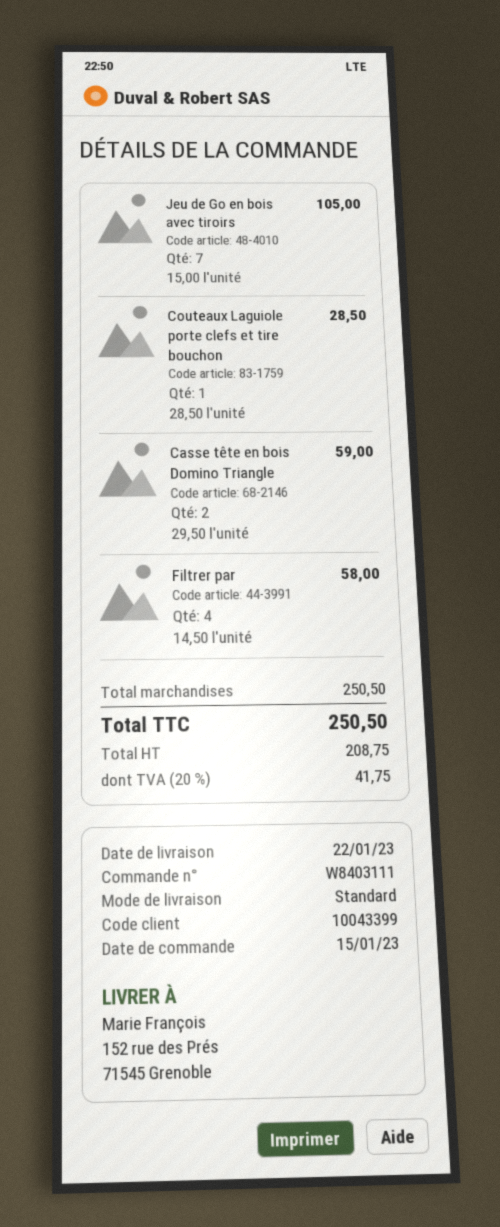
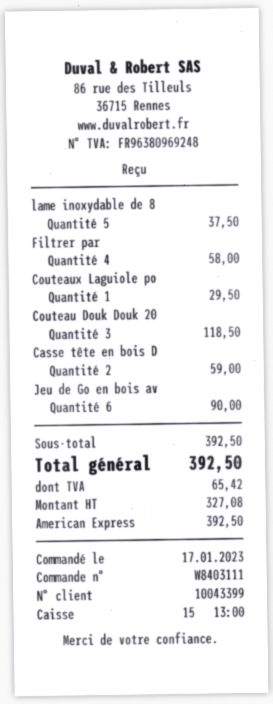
order date: 2023-01-15 -> 2023-01-17
Jeu de Go en bois avec tiroirs: 7 for 105.00 -> 6 for 90.00
Couteaux Laguiole porte clefs et tire bouchon: 1 for 28.50 -> 1 for 29.50
lame inoxydable de 8: none -> 5 for 37.50
Couteau Douk Douk 20: none -> 3 for 118.50
subtotal: 250.50 -> 392.50
net: 208.75 -> 327.08
tax: 41.75 -> 65.42
total: 250.50 -> 392.50

